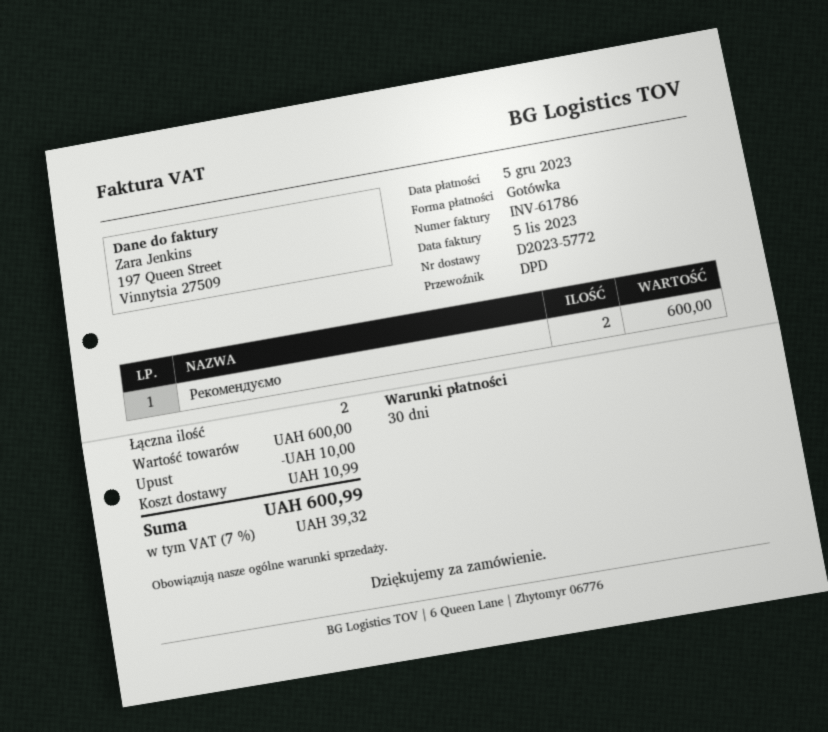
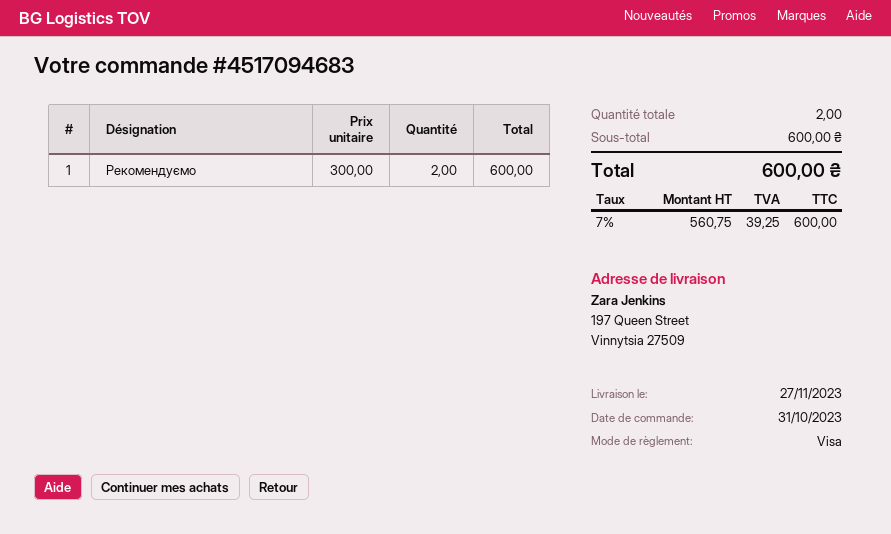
payment method: cash -> Visa
discount: 10.00 -> none
shipping: 10.99 -> none
tax: 7% = 39.32 -> 7% = 39.25
total: 600.99 -> 600.00

